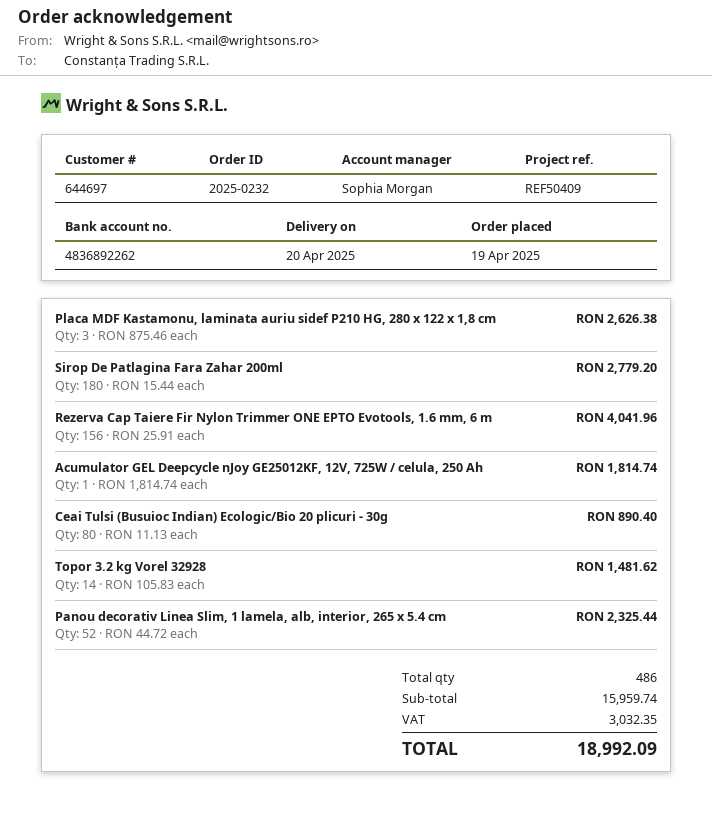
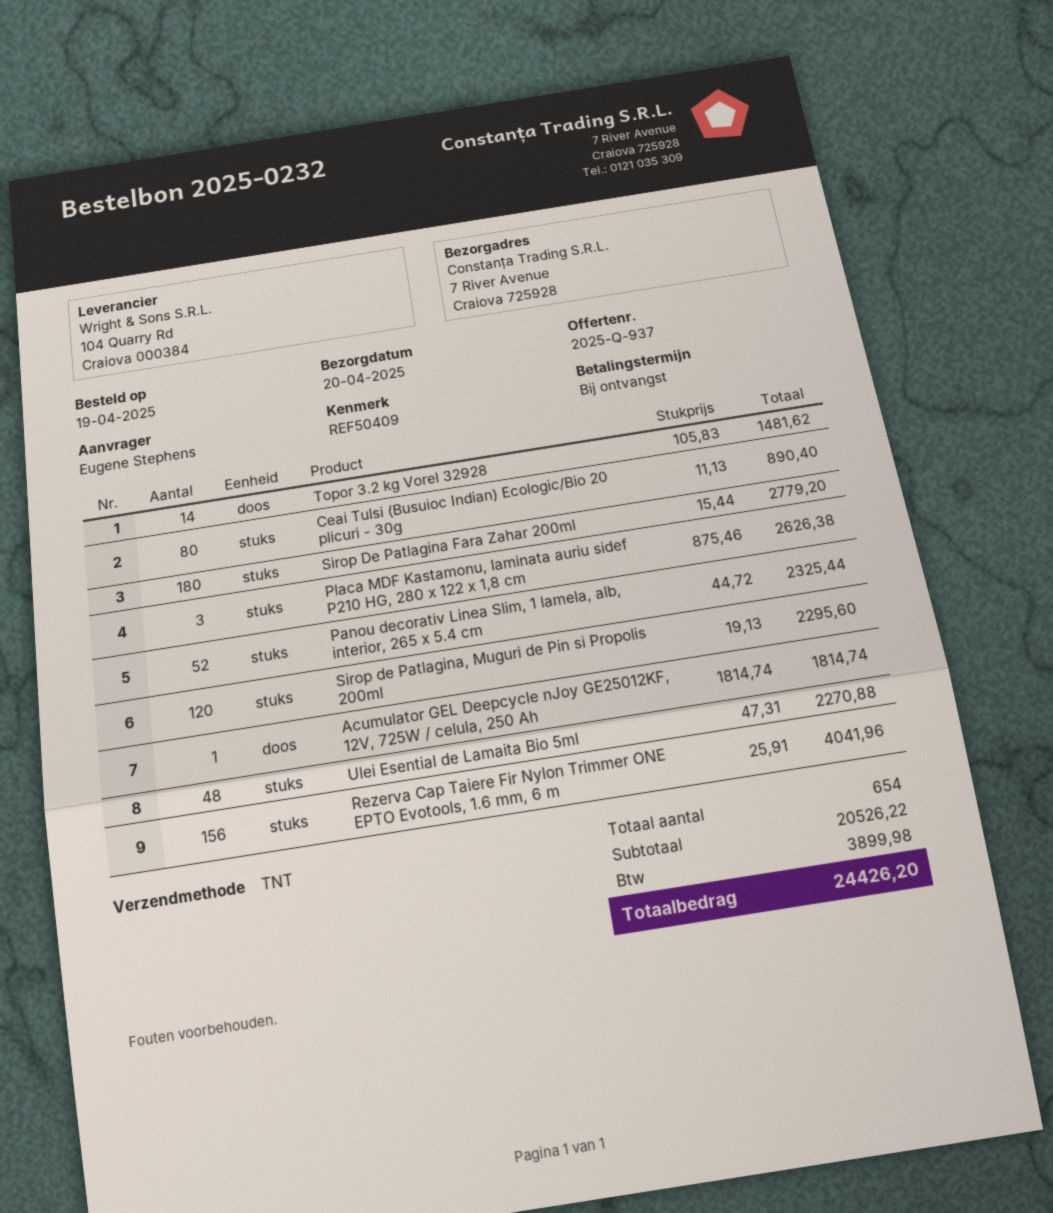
Sirop de Patlagina, Muguri de Pin si Propolis 200ml: none -> 120 x 19.13 = 2295.60
Ulei Esential de Lamaita Bio 5ml: none -> 48 x 47.31 = 2270.88
total quantity: 486 -> 654
subtotal: 15959.74 -> 20526.22
tax: 3032.35 -> 3899.98
total: 18992.09 -> 24426.20

